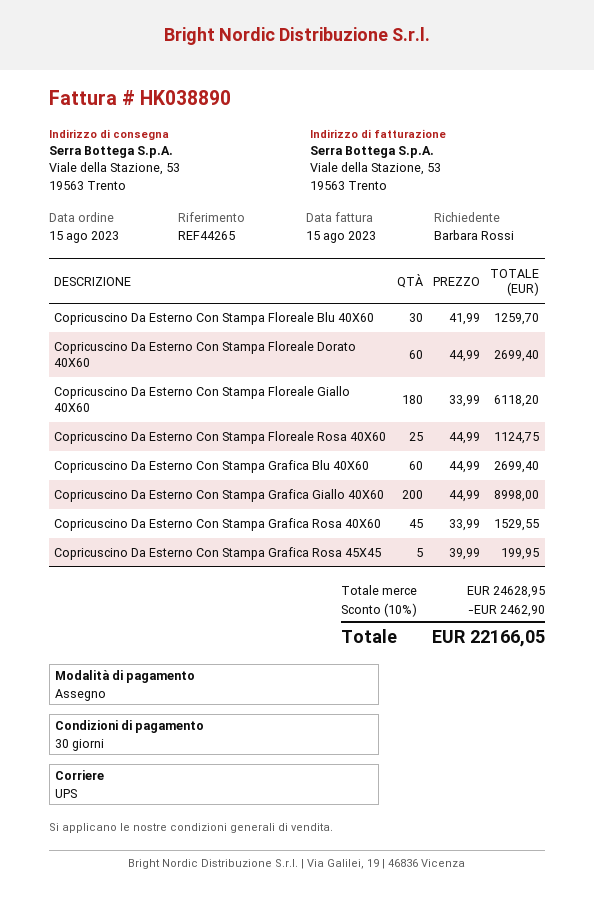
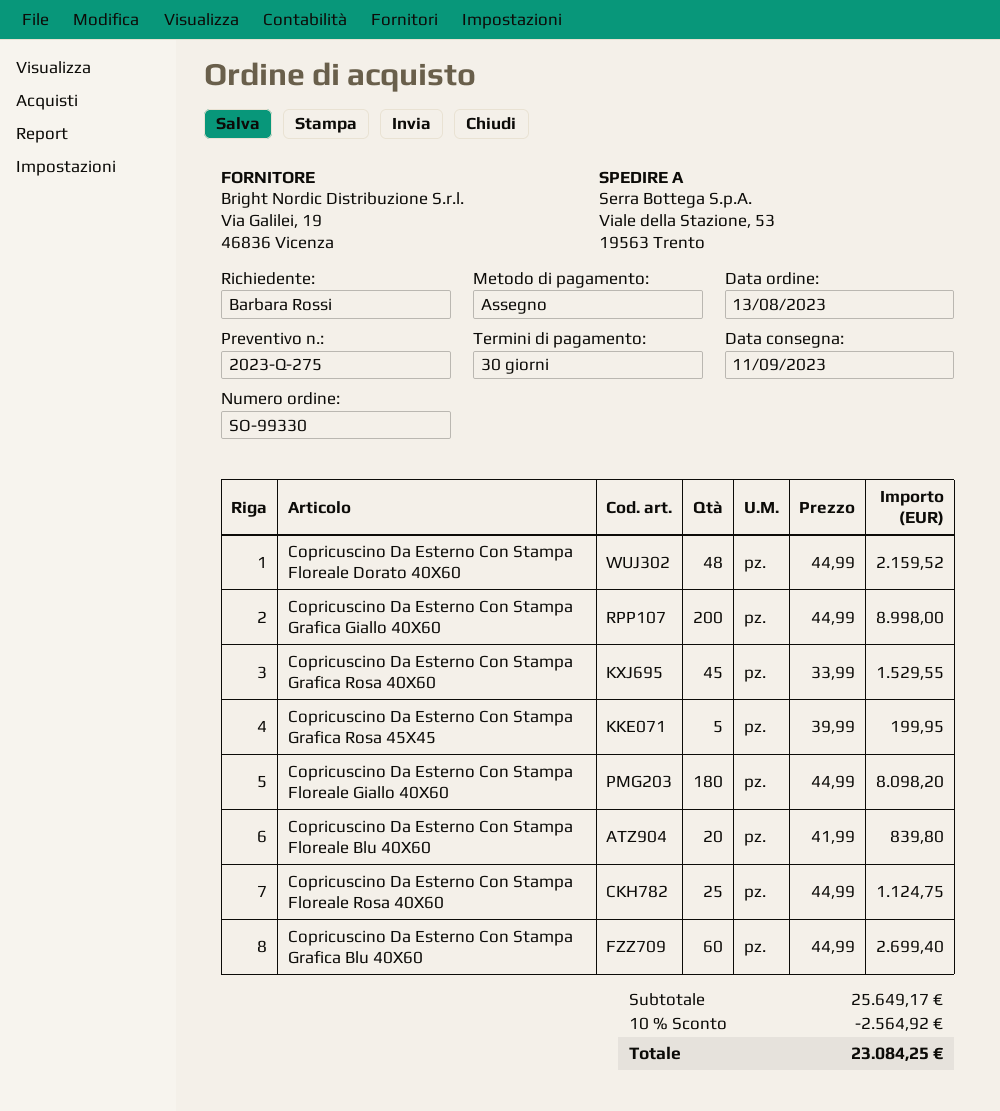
order date: 2023-08-15 -> 2023-08-13
Copricuscino Da Esterno Con Stampa Floreale Blu 40X60: 30 x 41.99 = 1259.70 -> 20 x 41.99 = 839.80
Copricuscino Da Esterno Con Stampa Floreale Dorato 40X60: 60 x 44.99 = 2699.40 -> 48 x 44.99 = 2159.52
Copricuscino Da Esterno Con Stampa Floreale Giallo 40X60: 180 x 33.99 = 6118.20 -> 180 x 44.99 = 8098.20
subtotal: 24628.95 -> 25649.17
discount: 10% = 2462.90 -> 10% = 2564.92
total: 22166.05 -> 23084.25

